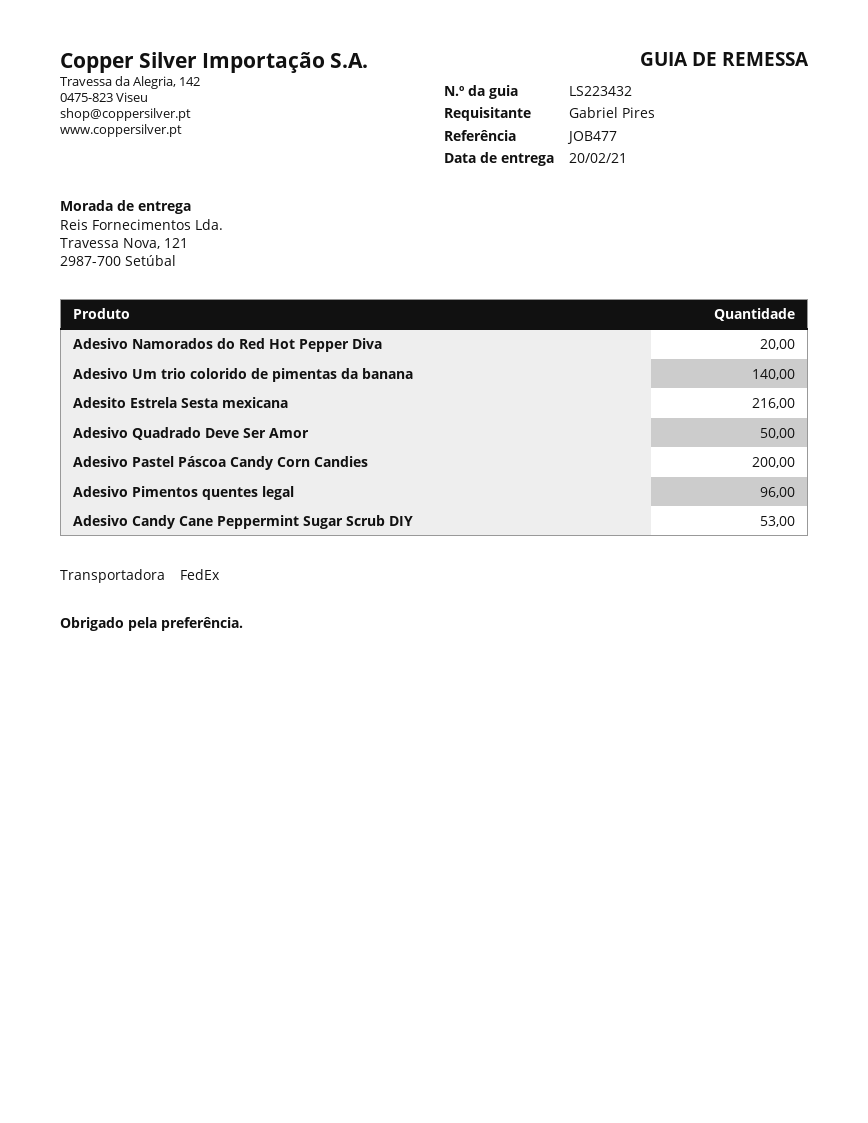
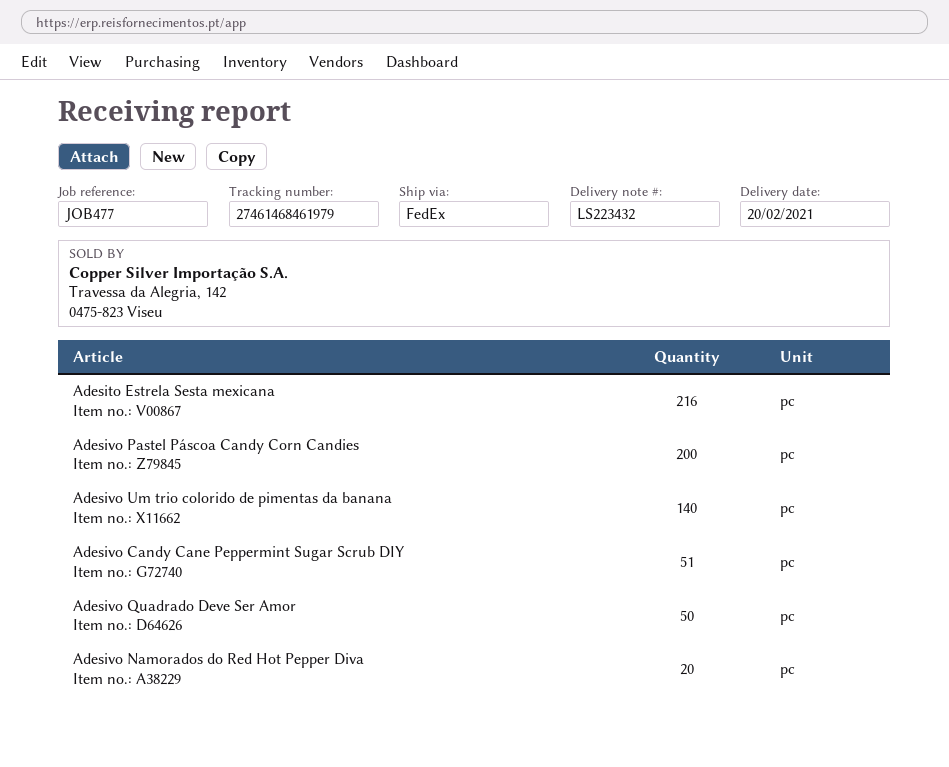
Adesivo Pimentos quentes legal: 96 -> none
Adesivo Candy Cane Peppermint Sugar Scrub DIY: 53 -> 51

